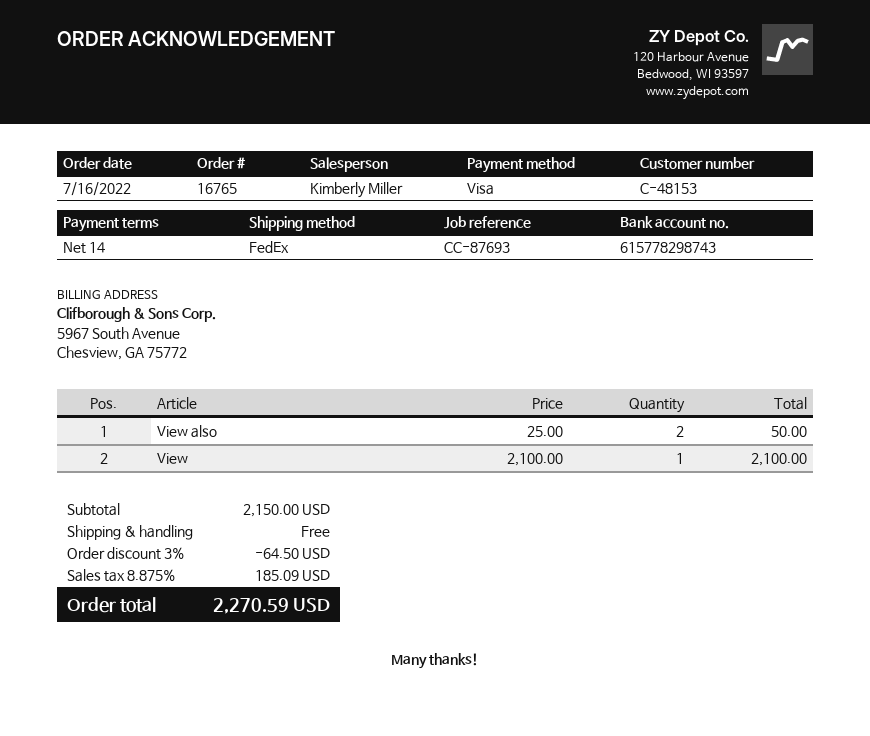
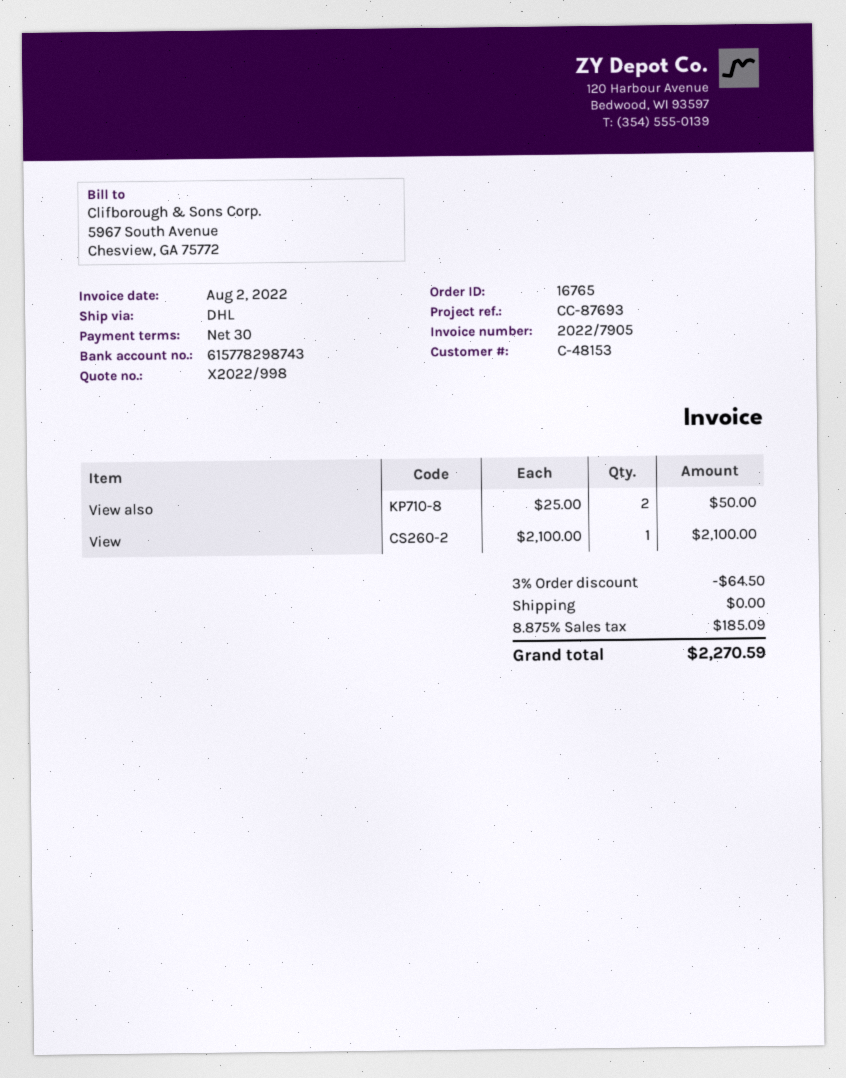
payment terms: 14 days -> 30 days
shipping method: FedEx -> DHL

